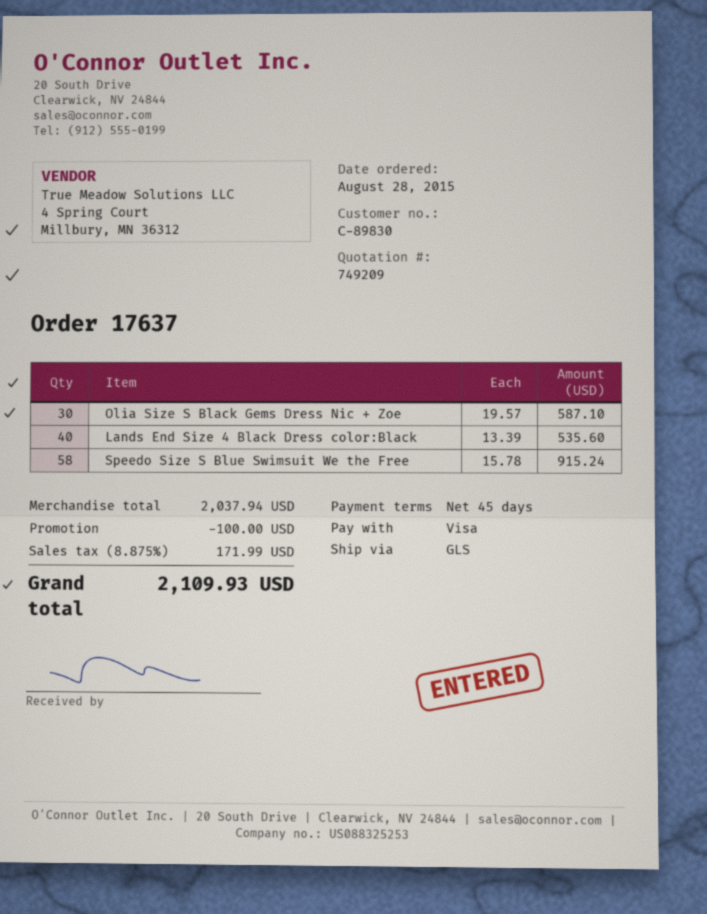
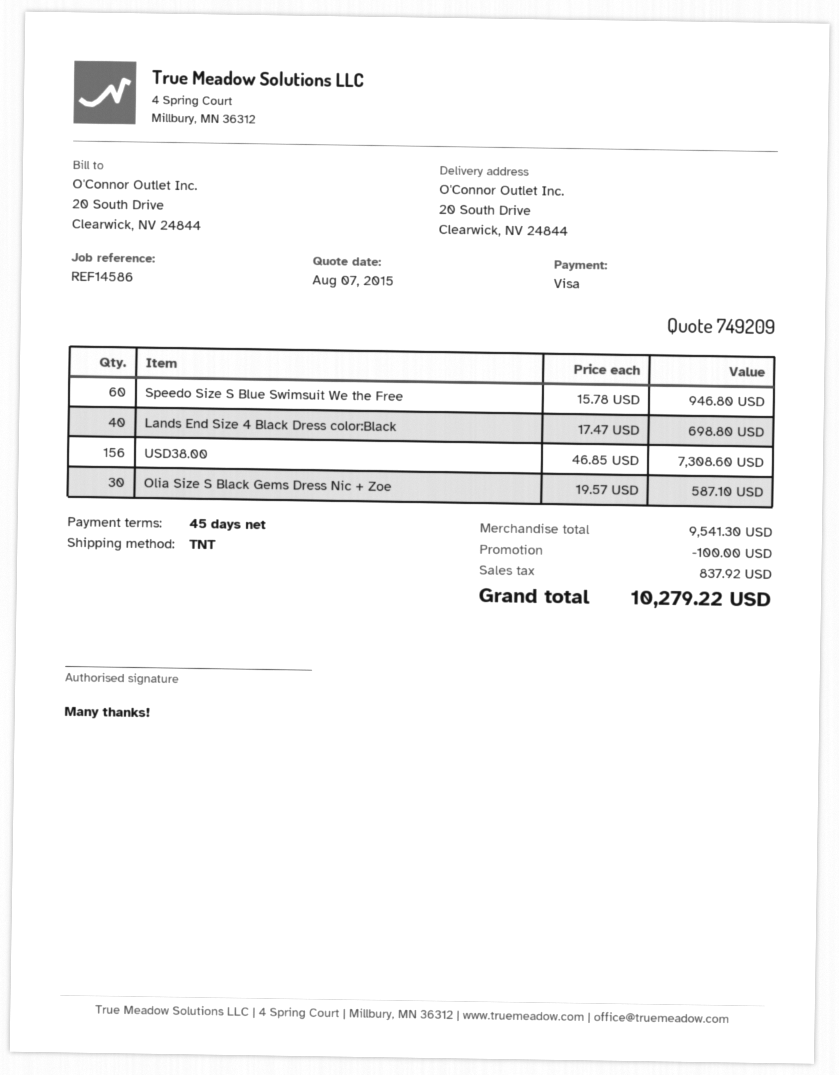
shipping method: GLS -> TNT
Lands End Size 4 Black Dress color:Black: 40 x 13.39 = 535.60 -> 40 x 17.47 = 698.80
Speedo Size S Blue Swimsuit We the Free: 58 x 15.78 = 915.24 -> 60 x 15.78 = 946.80
USD38.00: none -> 156 x 46.85 = 7308.60
subtotal: 2037.94 -> 9541.30
tax: 171.99 -> 837.92
total: 2109.93 -> 10279.22

